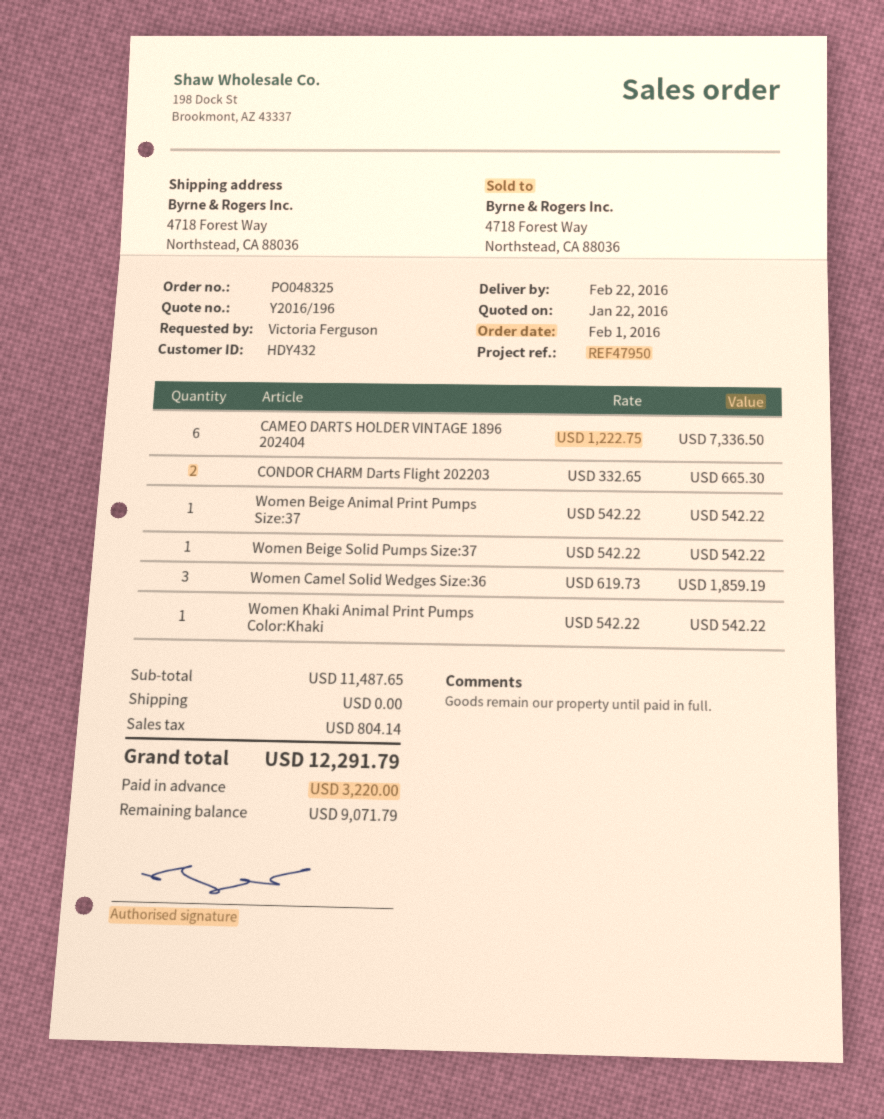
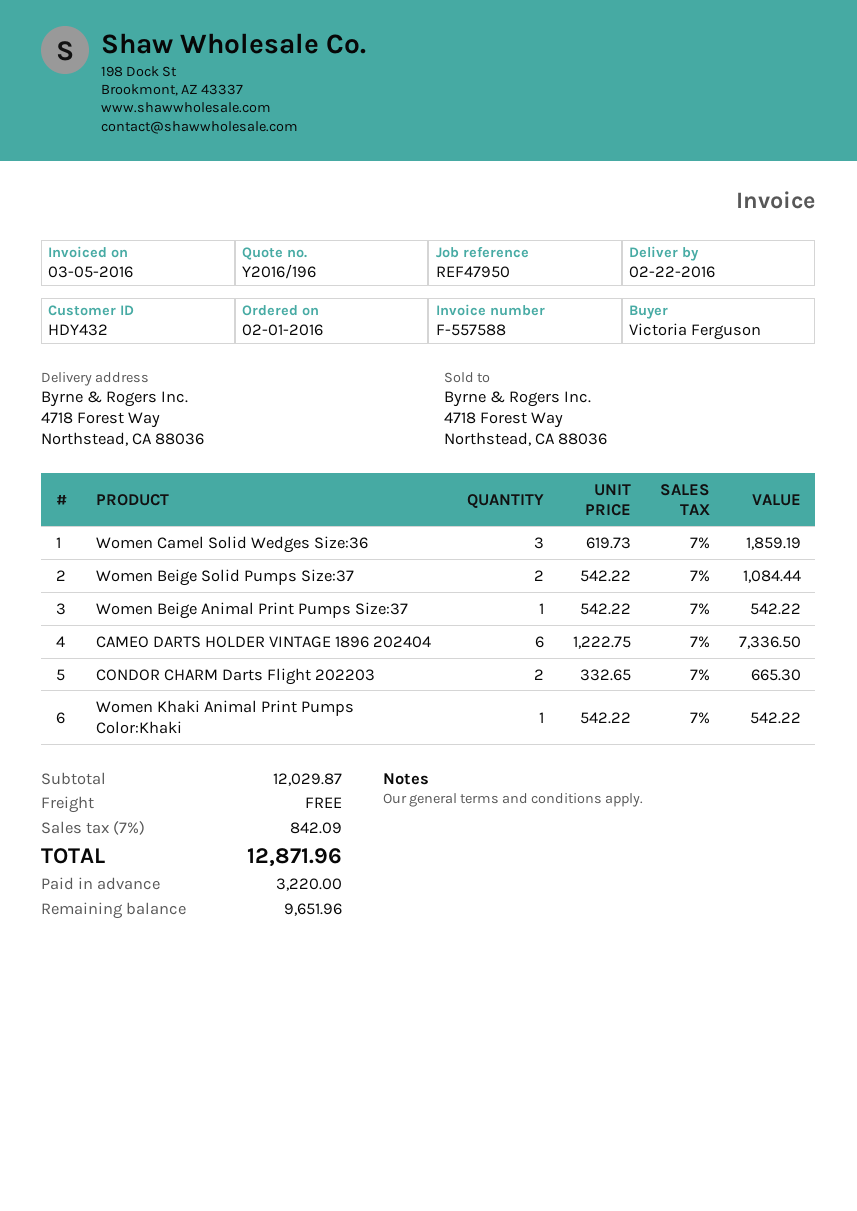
Women Beige Solid Pumps Size:37: 1 x 542.22 = 542.22 -> 2 x 542.22 = 1084.44
subtotal: 11487.65 -> 12029.87
tax: 804.14 -> 842.09
total: 12291.79 -> 12871.96
balance: 9071.79 -> 9651.96

